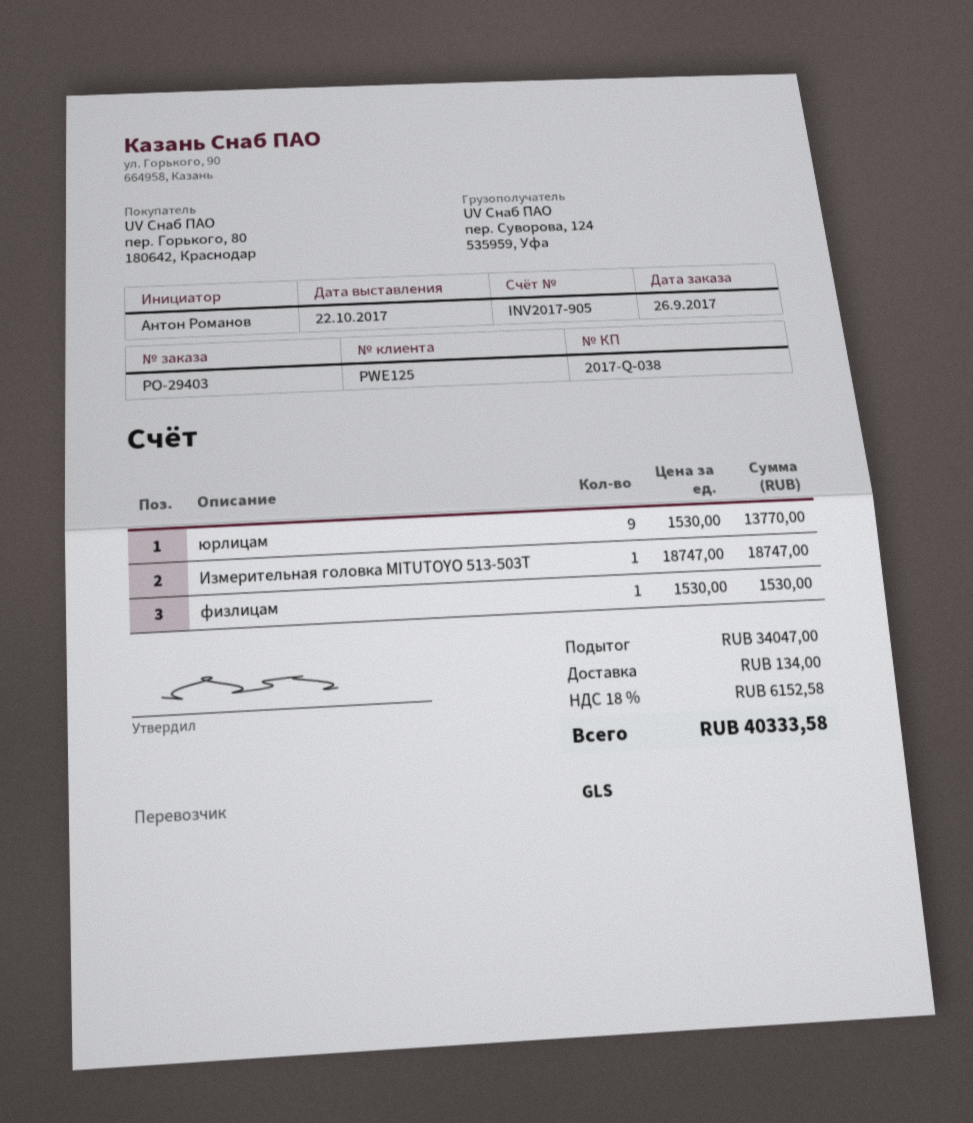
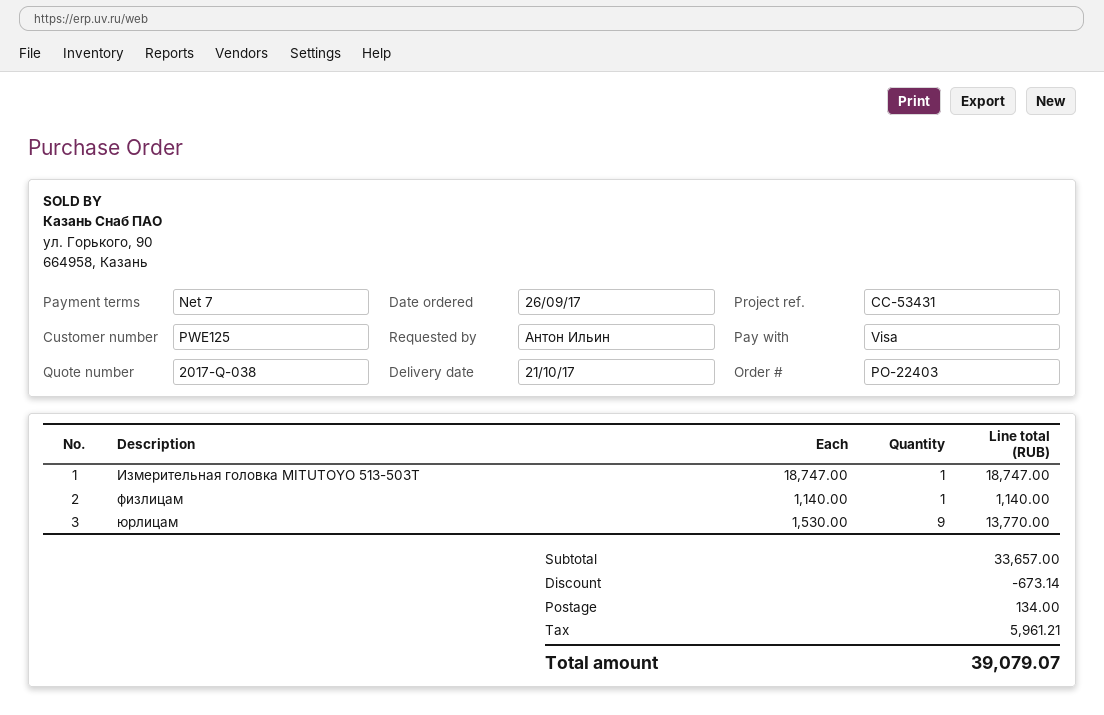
order number: PO-29403 -> PO-22403
ordered by: Антон Романов -> Антон Ильин
физлицам: 1 x 1530.00 = 1530.00 -> 1 x 1140.00 = 1140.00
subtotal: 34047.00 -> 33657.00
discount: none -> 673.14
tax: 6152.58 -> 5961.21
total: 40333.58 -> 39079.07

